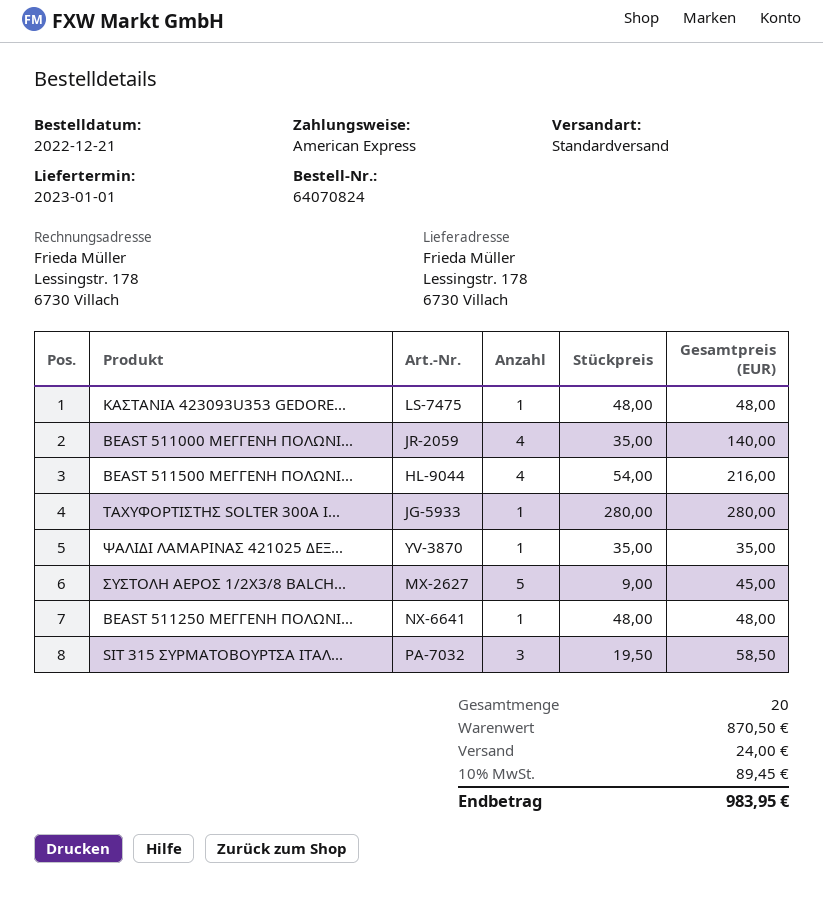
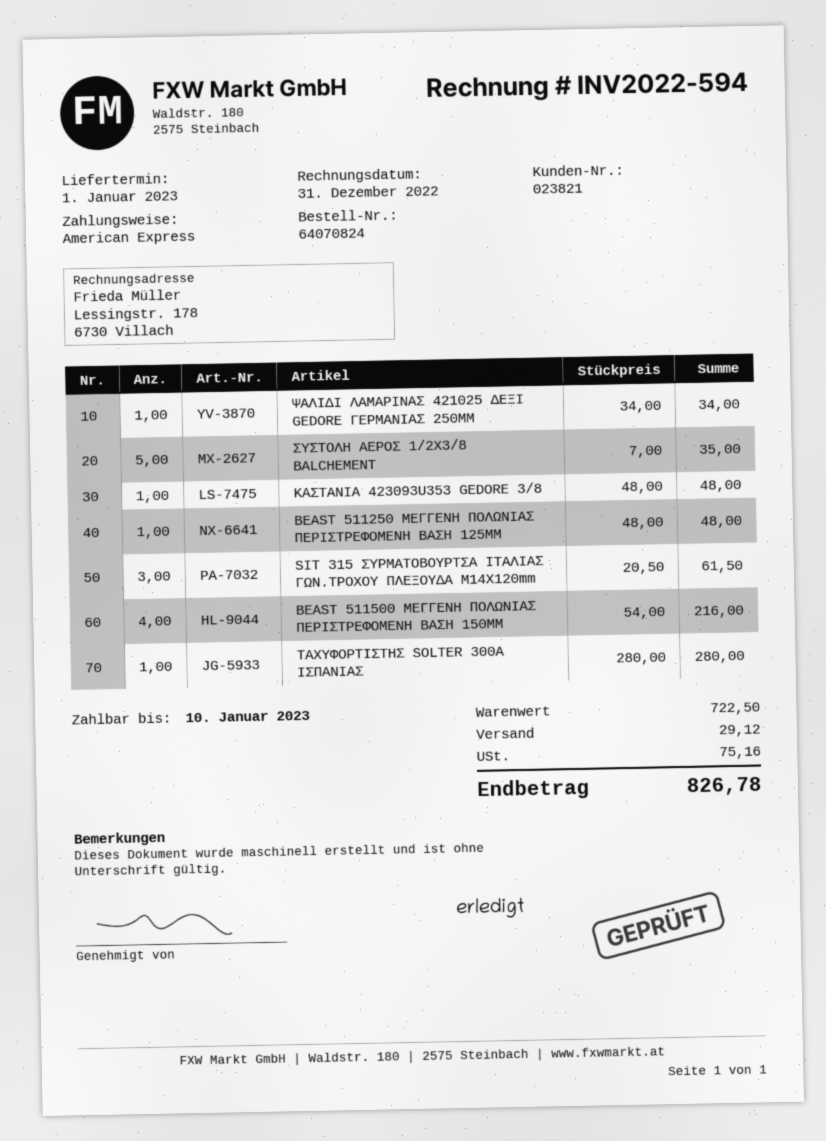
BEAST 511000 ΜΕΓΓΕΝΗ ΠΟΛΩΝΙ...: 4 x 35.00 = 140.00 -> none
ΨΑΛΙΔΙ ΛΑΜΑΡΙΝΑΣ 421025 ΔΕΞ...: 1 x 35.00 = 35.00 -> 1 x 34.00 = 34.00
ΣΥΣΤΟΛΗ ΑΕΡΟΣ 1/2Χ3/8 BALCH...: 5 x 9.00 = 45.00 -> 5 x 7.00 = 35.00
SIT 315 ΣΥΡΜΑΤΟΒΟΥΡΤΣΑ ΙΤΑΛ...: 3 x 19.50 = 58.50 -> 3 x 20.50 = 61.50
subtotal: 870.50 -> 722.50
shipping: 24.00 -> 29.12
tax: 89.45 -> 75.16
total: 983.95 -> 826.78

